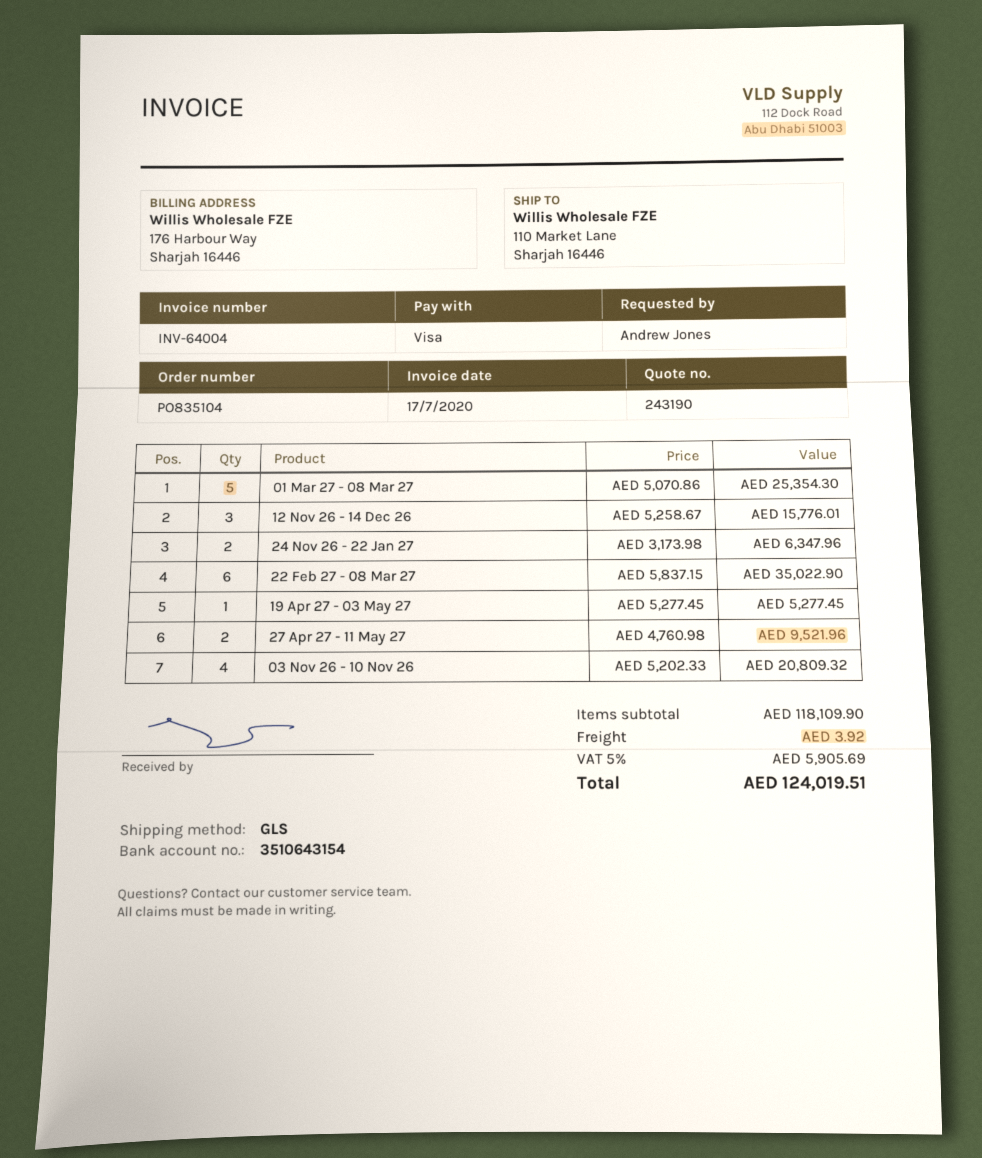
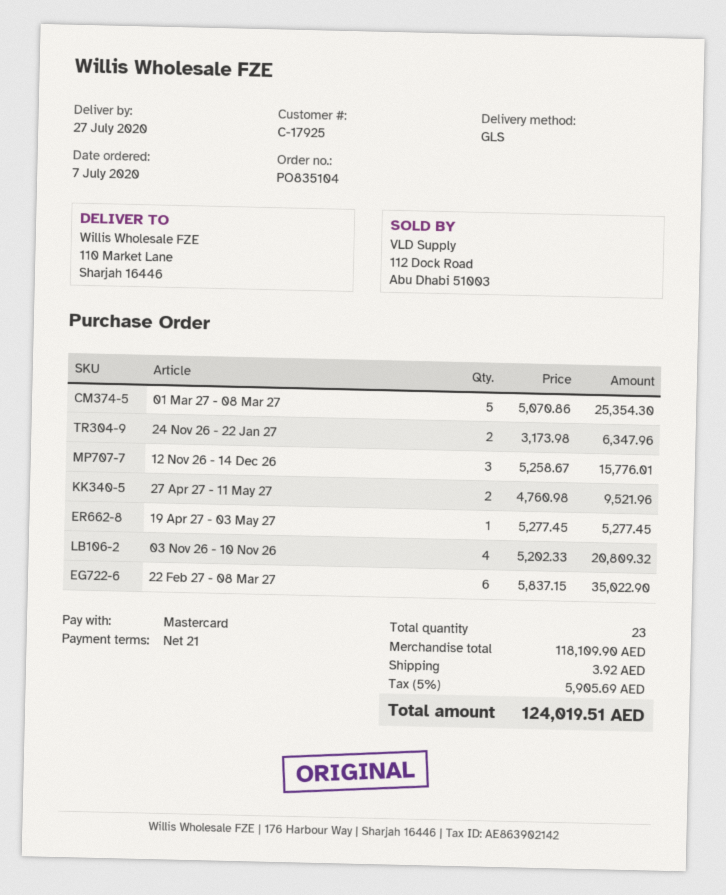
payment method: Visa -> Mastercard

